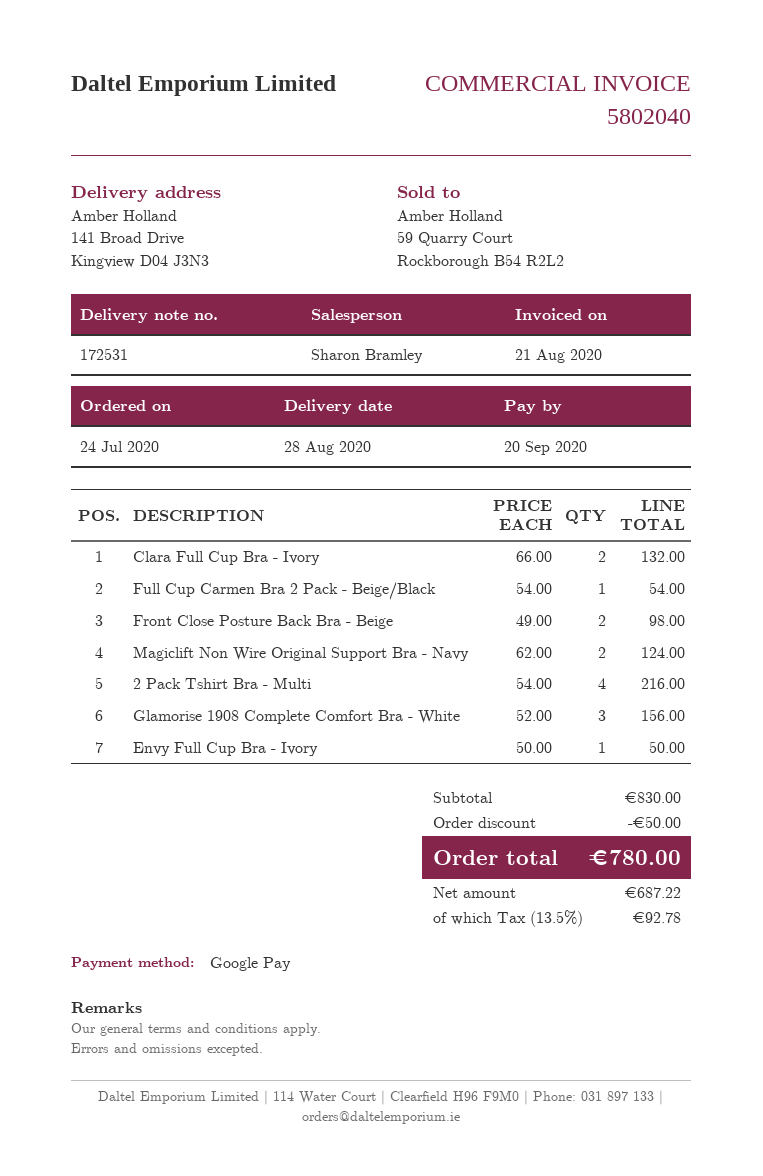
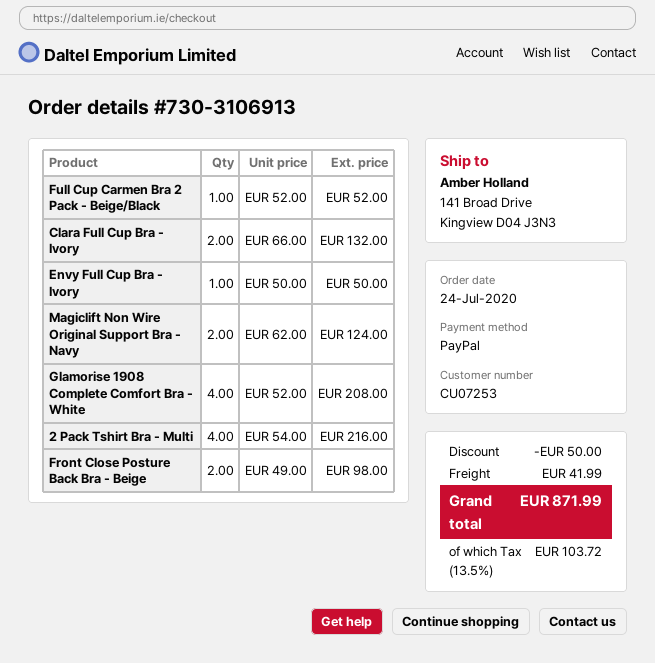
payment method: Google Pay -> PayPal
Full Cup Carmen Bra 2 Pack - Beige/Black: 1 x 54.00 = 54.00 -> 1 x 52.00 = 52.00
Glamorise 1908 Complete Comfort Bra - White: 3 x 52.00 = 156.00 -> 4 x 52.00 = 208.00
shipping: none -> 41.99
tax: 13.5% = 92.78 -> 13.5% = 103.72
total: 780.00 -> 871.99

